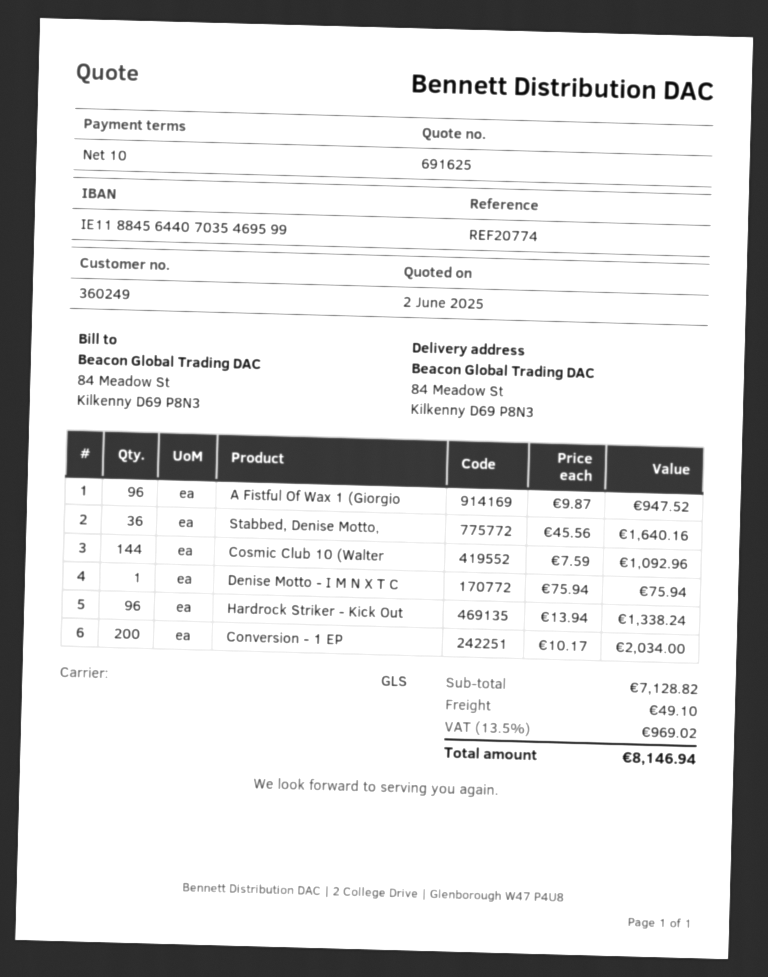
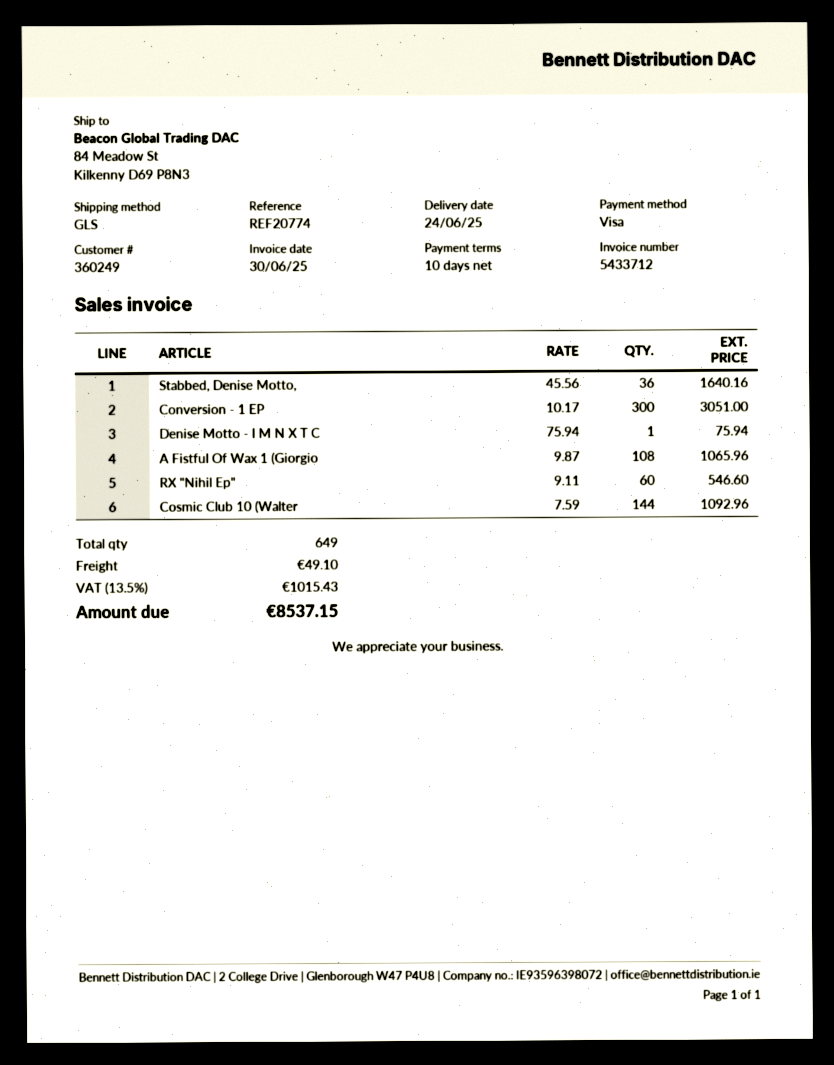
A Fistful Of Wax 1 (Giorgio: 96 x 9.87 = 947.52 -> 108 x 9.87 = 1065.96
Hardrock Striker - Kick Out: 96 x 13.94 = 1338.24 -> none
Conversion - 1 EP: 200 x 10.17 = 2034.00 -> 300 x 10.17 = 3051.00
RX "Nihil Ep": none -> 60 x 9.11 = 546.60
tax: 13.5% = 969.02 -> 13.5% = 1015.43
total: 8146.94 -> 8537.15

